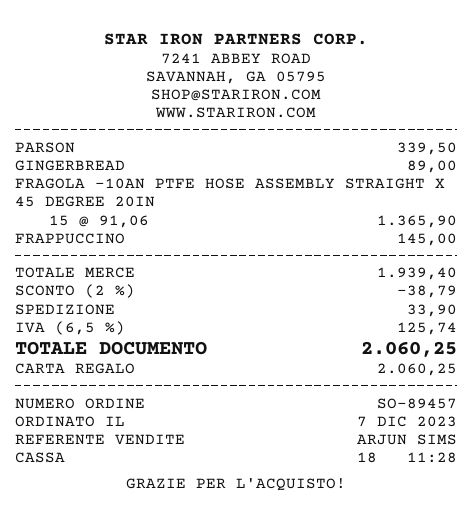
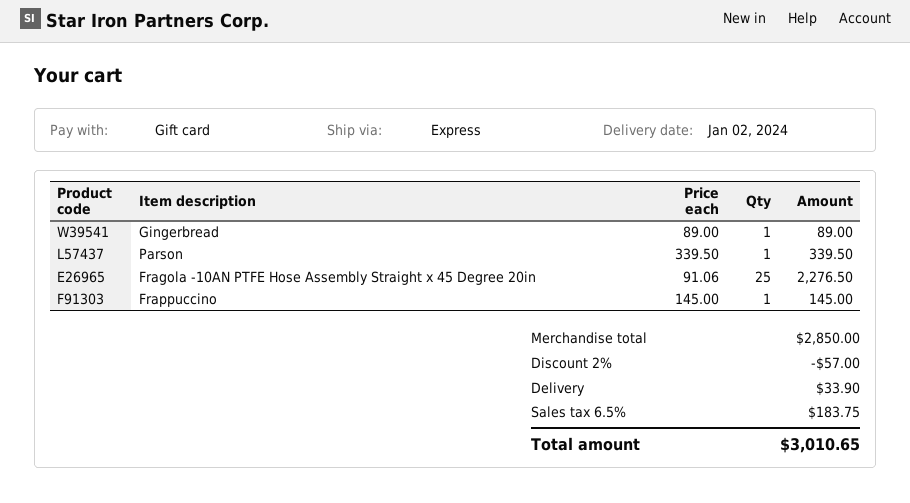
FRAGOLA -10AN PTFE HOSE ASSEMBLY STRAIGHT X 45 DEGREE 20IN: 15 x 91.06 = 1365.90 -> 25 x 91.06 = 2276.50
subtotal: 1939.40 -> 2850.00
discount: 2% = 38.79 -> 2% = 57.00
tax: 6.5% = 125.74 -> 6.5% = 183.75
total: 2060.25 -> 3010.65

